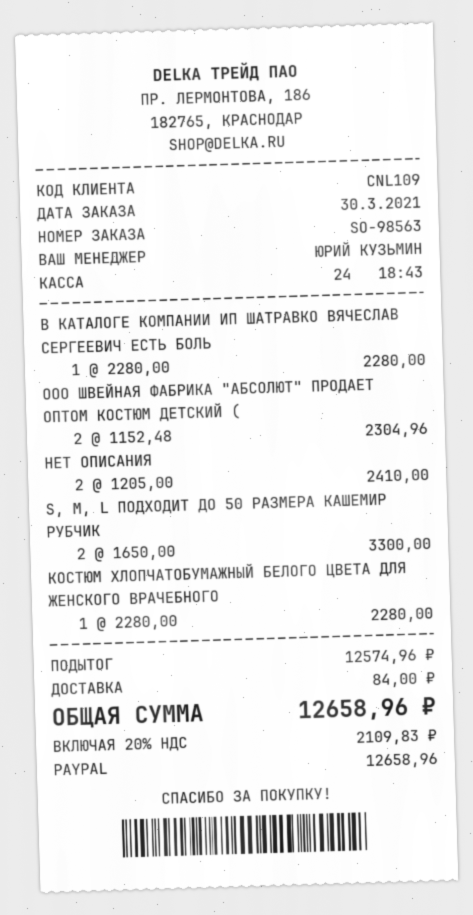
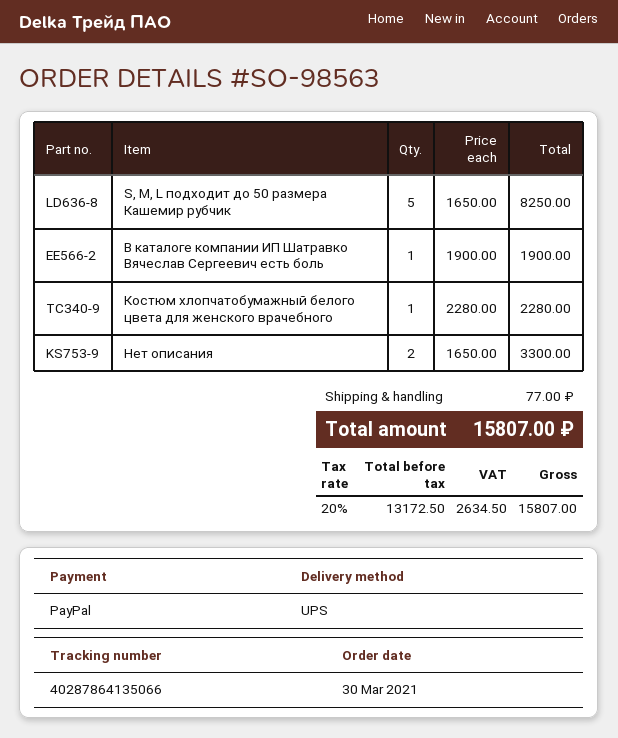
В КАТАЛОГЕ КОМПАНИИ ИП ШАТРАВКО ВЯЧЕСЛАВ СЕРГЕЕВИЧ ЕСТЬ БОЛЬ: 1 x 2280.00 = 2280.00 -> 1 x 1900.00 = 1900.00
ООО ШВЕЙНАЯ ФАБРИКА "АБСОЛЮТ" ПРОДАЕТ ОПТОМ КОСТЮМ ДЕТСКИЙ (: 2 x 1152.48 = 2304.96 -> none
НЕТ ОПИСАНИЯ: 2 x 1205.00 = 2410.00 -> 2 x 1650.00 = 3300.00
S, M, L ПОДХОДИТ ДО 50 РАЗМЕРА КАШЕМИР РУБЧИК: 2 x 1650.00 = 3300.00 -> 5 x 1650.00 = 8250.00
shipping: 84.00 -> 77.00
tax: 20% = 2109.83 -> 20% = 2634.50
total: 12658.96 -> 15807.00

